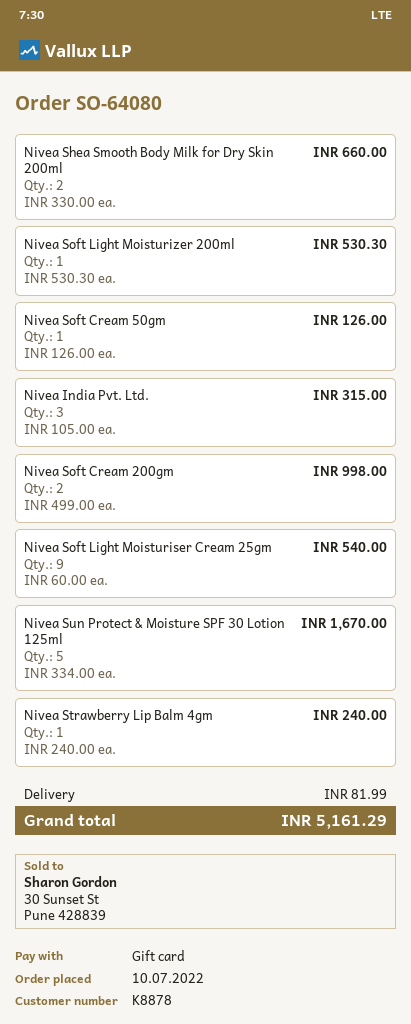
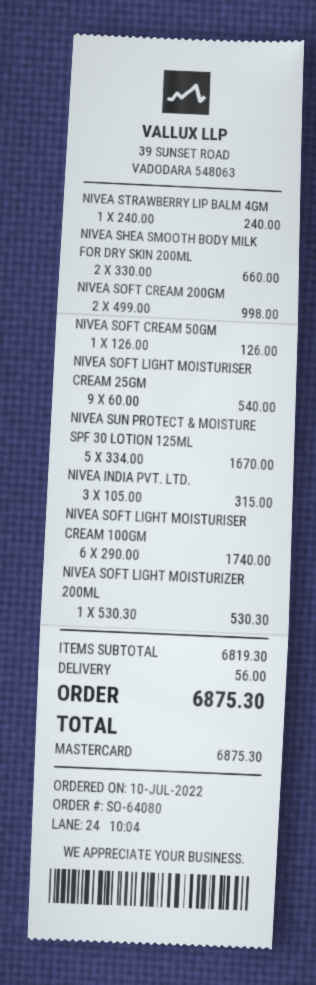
payment method: gift card -> Mastercard
NIVEA SOFT LIGHT MOISTURISER CREAM 100GM: none -> 6 x 290.00 = 1740.00
shipping: 81.99 -> 56.00
total: 5161.29 -> 6875.30

